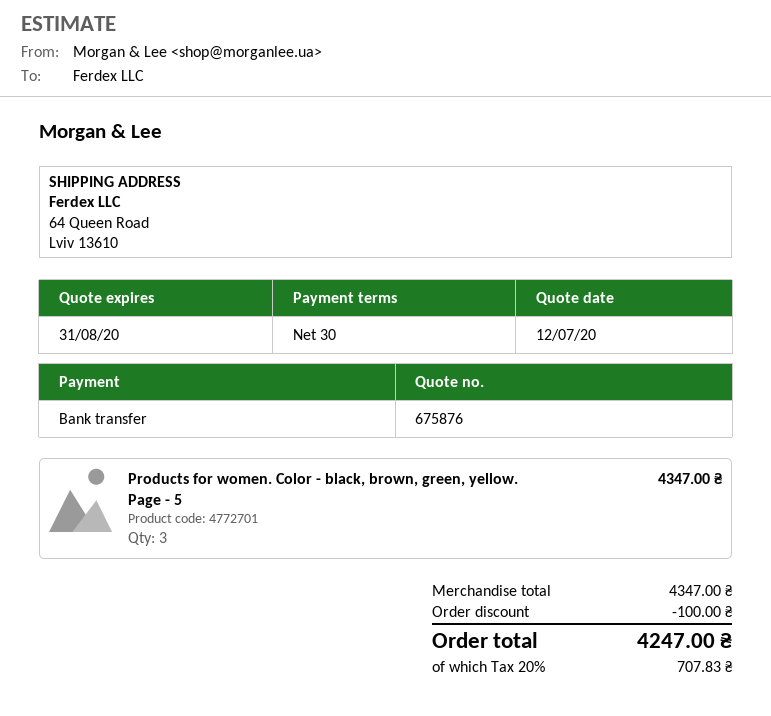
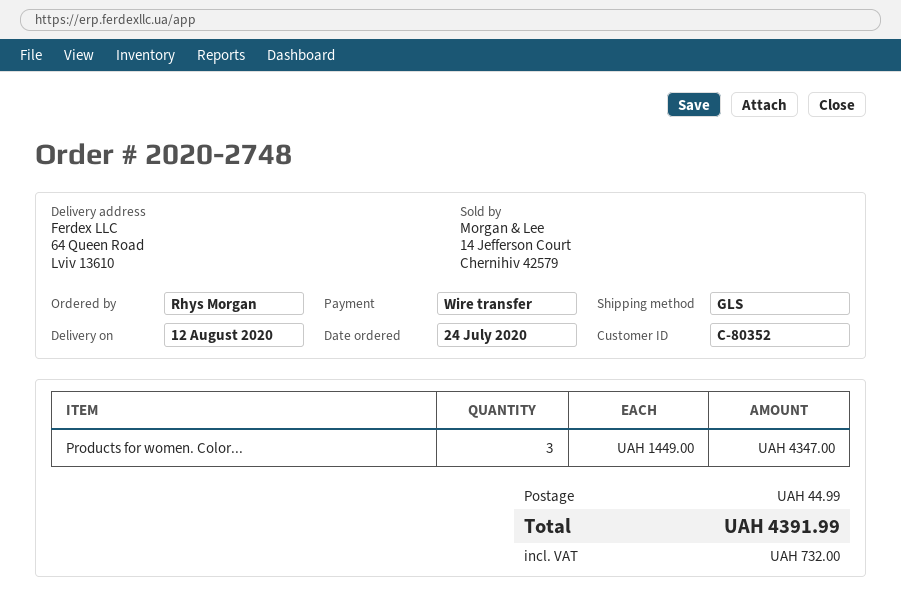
discount: 100.00 -> none
shipping: none -> 44.99
tax: 707.83 -> 732.00
total: 4247.00 -> 4391.99

